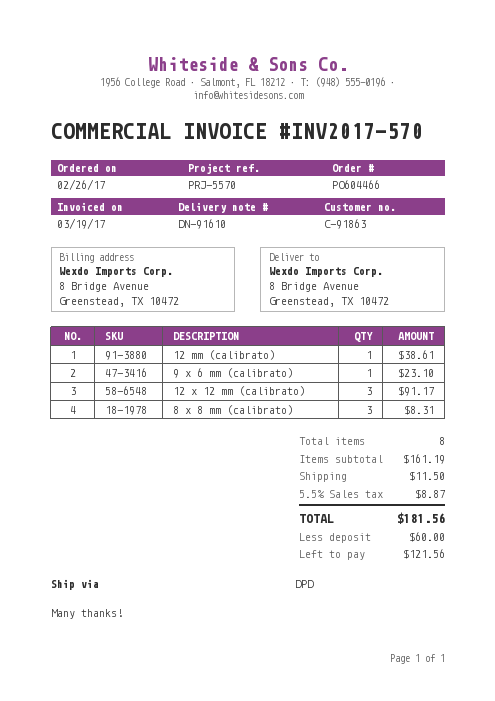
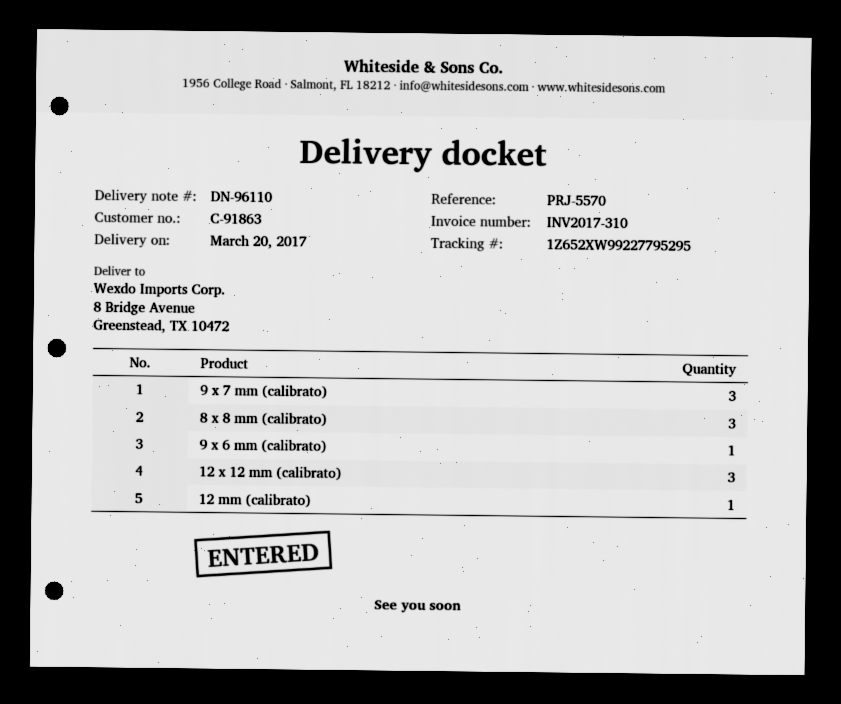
delivery note number: DN-91610 -> DN-96110
invoice number: INV2017-570 -> INV2017-310
9 x 7 mm (calibrato): none -> 3

